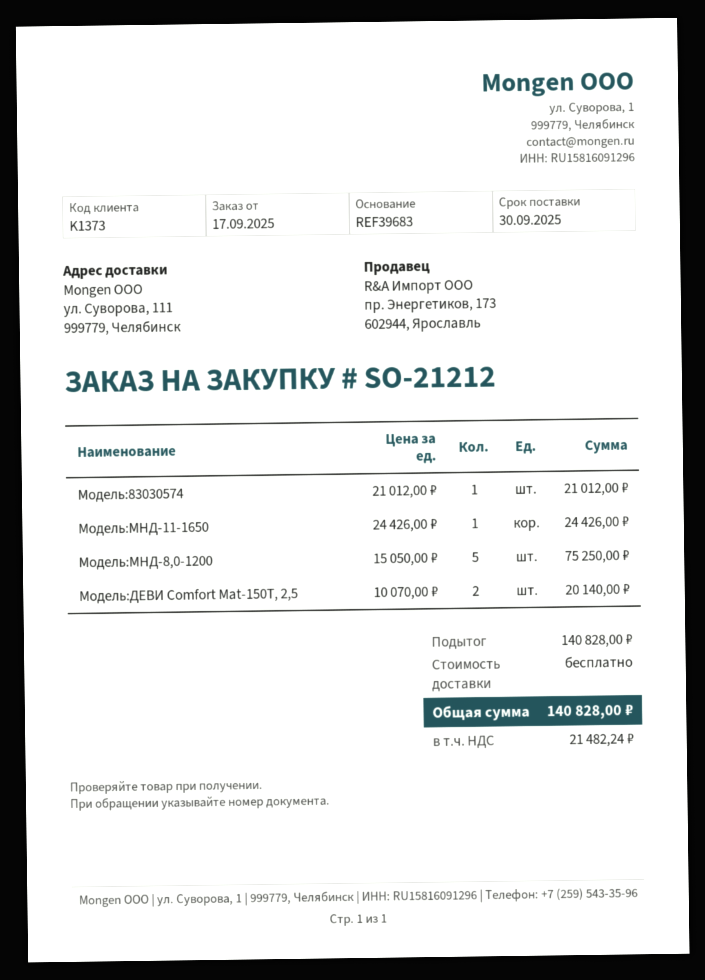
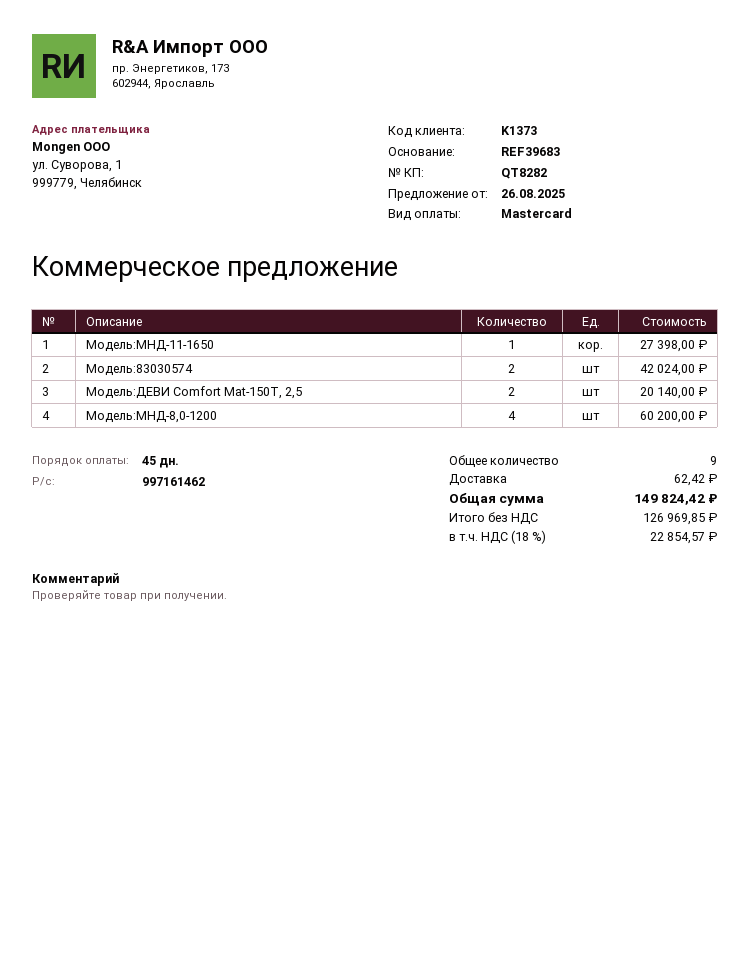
Модель:83030574: 1 for 21012.00 -> 2 for 42024.00
Модель:МНД-11-1650: 1 for 24426.00 -> 1 for 27398.00
Модель:МНД-8,0-1200: 5 for 75250.00 -> 4 for 60200.00
shipping: 0.00 -> 62.42
tax: 21482.24 -> 22854.57
total: 140828.00 -> 149824.42

